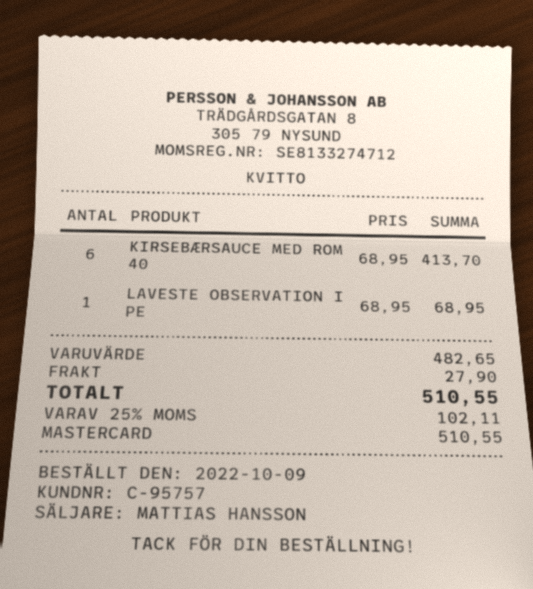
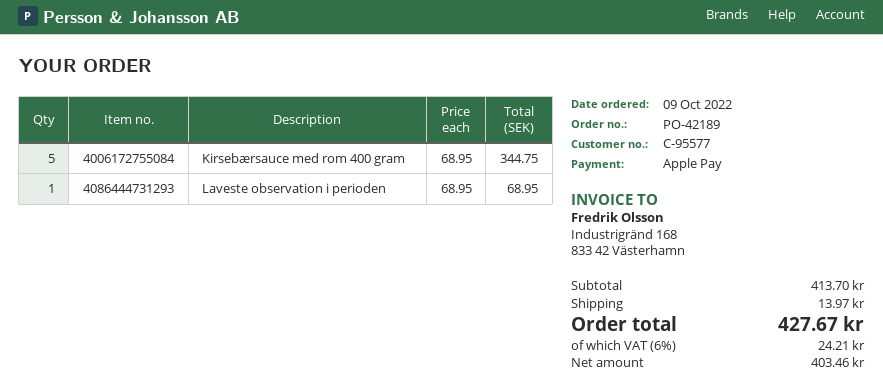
customer number: C-95757 -> C-95577
payment method: Mastercard -> Apple Pay
KIRSEBÆRSAUCE MED ROM 40: 6 x 68.95 = 413.70 -> 5 x 68.95 = 344.75
subtotal: 482.65 -> 413.70
shipping: 27.90 -> 13.97
tax: 25% = 102.11 -> 6% = 24.21
total: 510.55 -> 427.67

